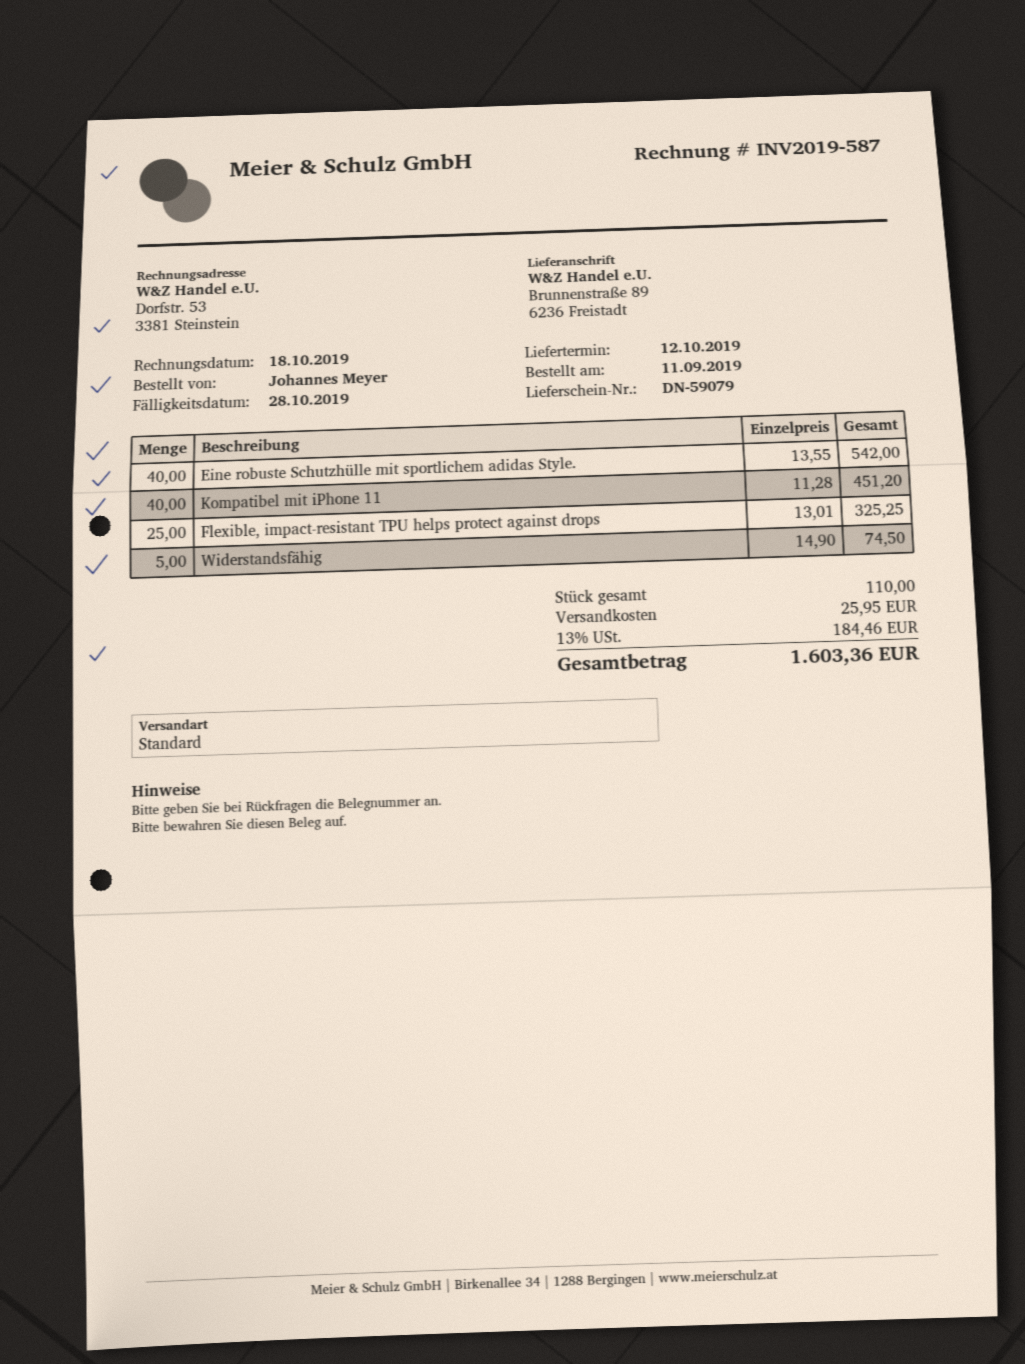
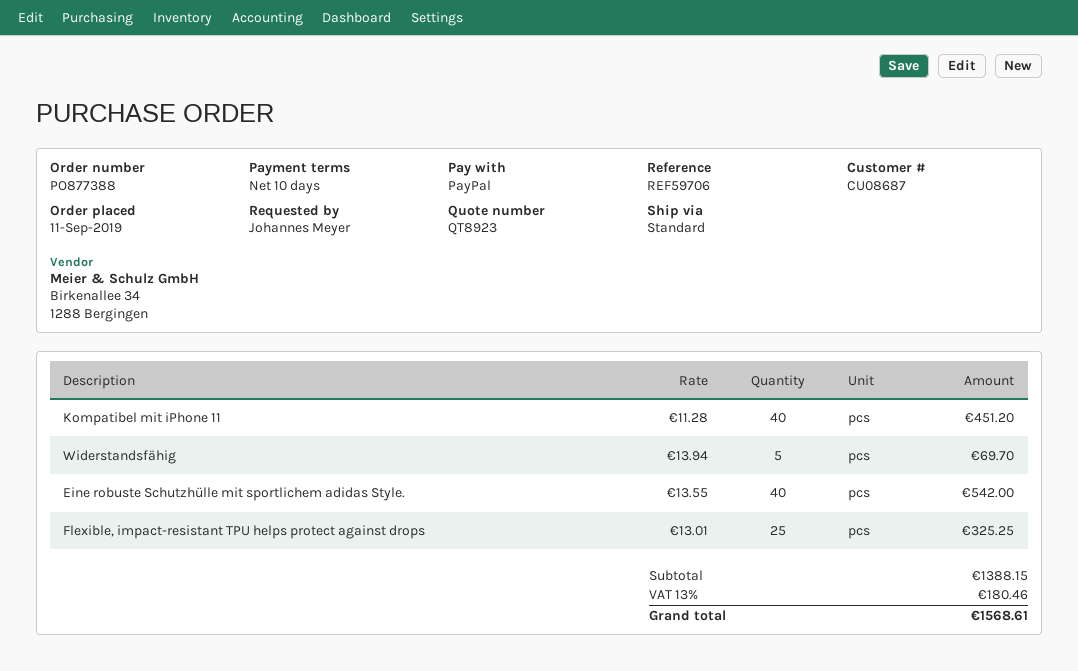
Widerstandsfähig: 5 x 14.90 = 74.50 -> 5 x 13.94 = 69.70
shipping: 25.95 -> none
tax: 13% = 184.46 -> 13% = 180.46
total: 1603.36 -> 1568.61

